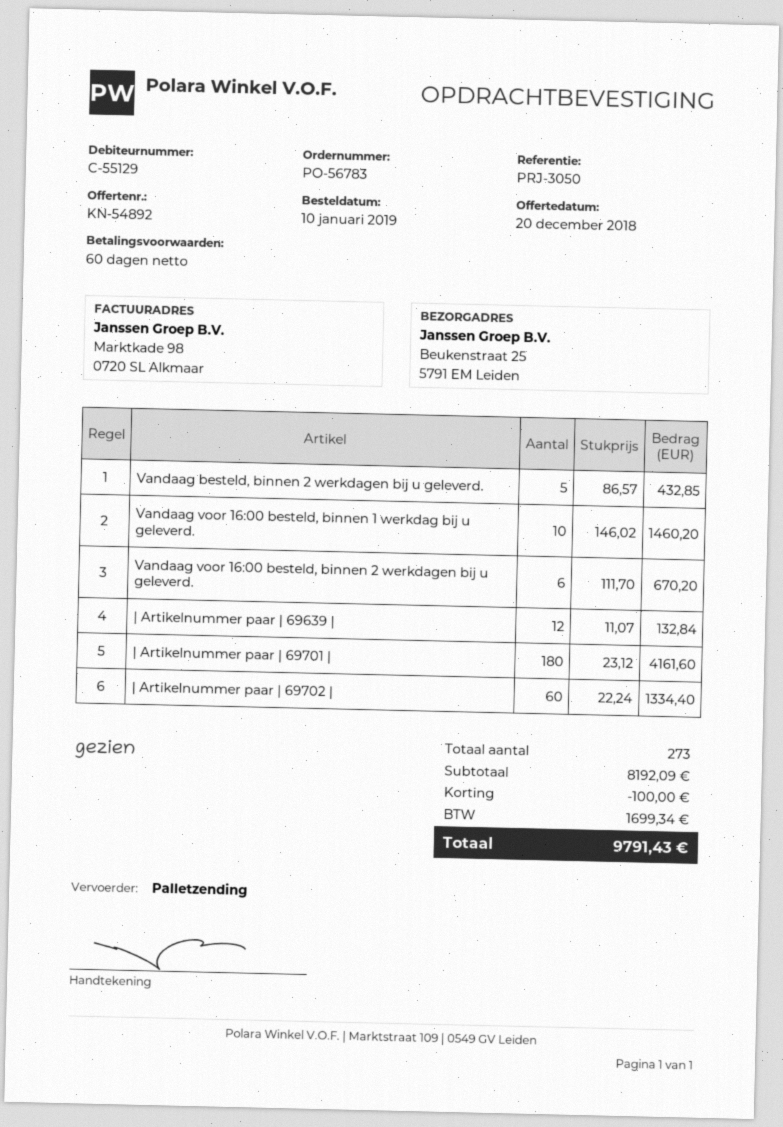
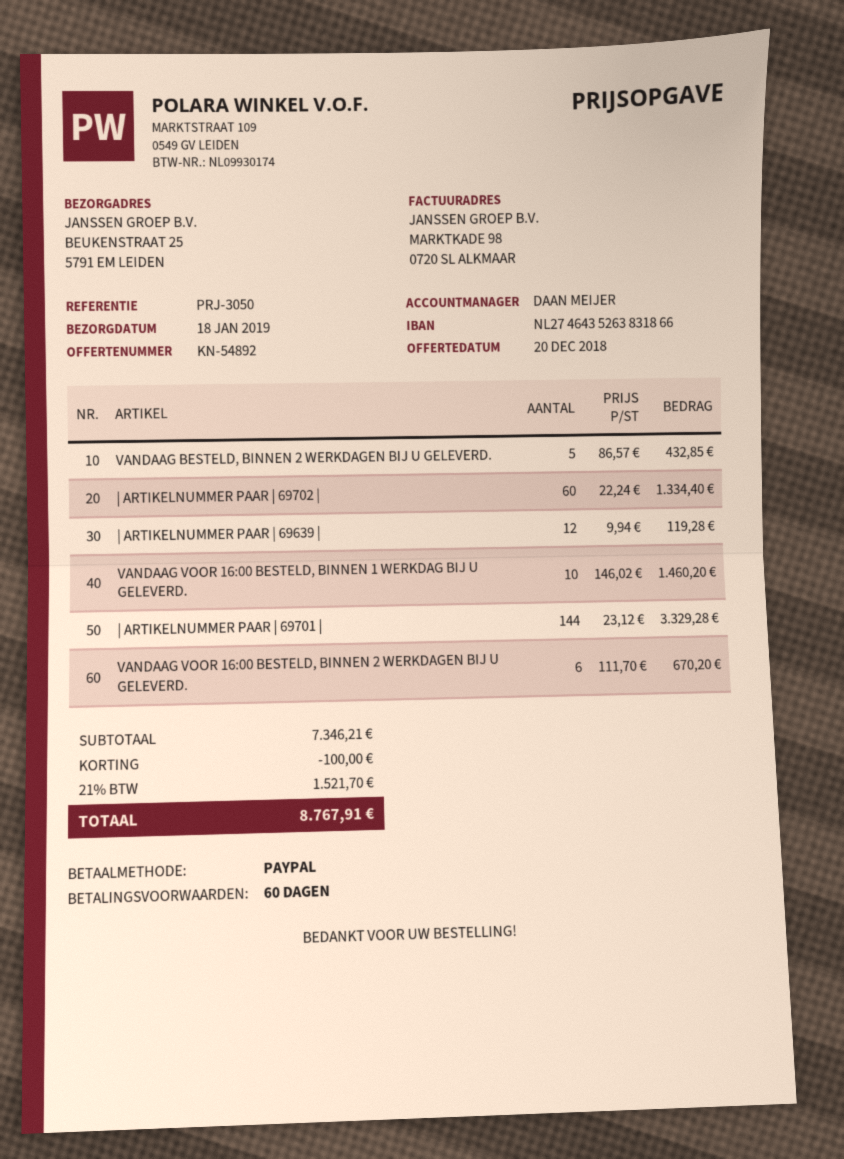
| Artikelnummer paar | 69639 |: 12 x 11.07 = 132.84 -> 12 x 9.94 = 119.28
| Artikelnummer paar | 69701 |: 180 x 23.12 = 4161.60 -> 144 x 23.12 = 3329.28
subtotal: 8192.09 -> 7346.21
tax: 1699.34 -> 1521.70
total: 9791.43 -> 8767.91

